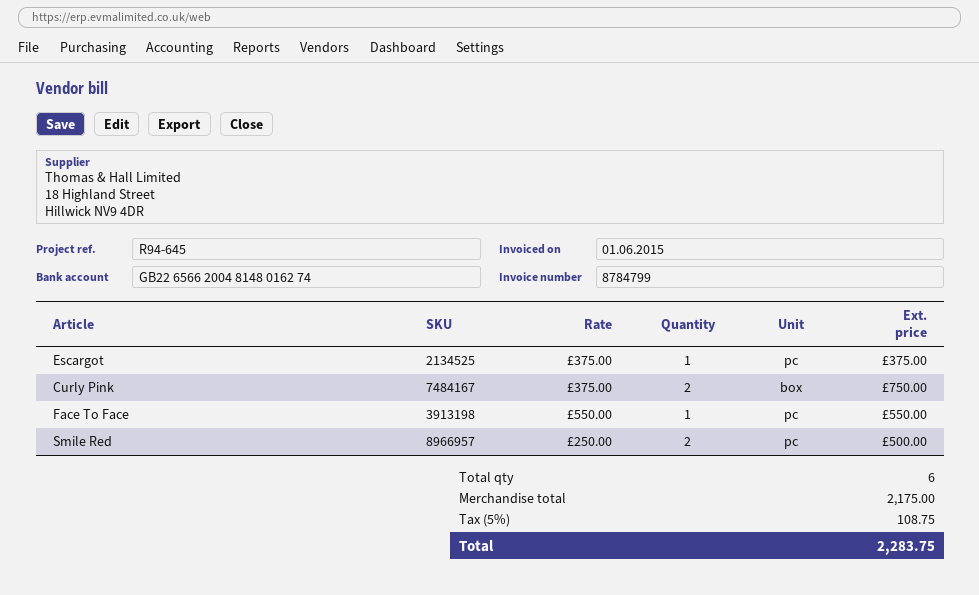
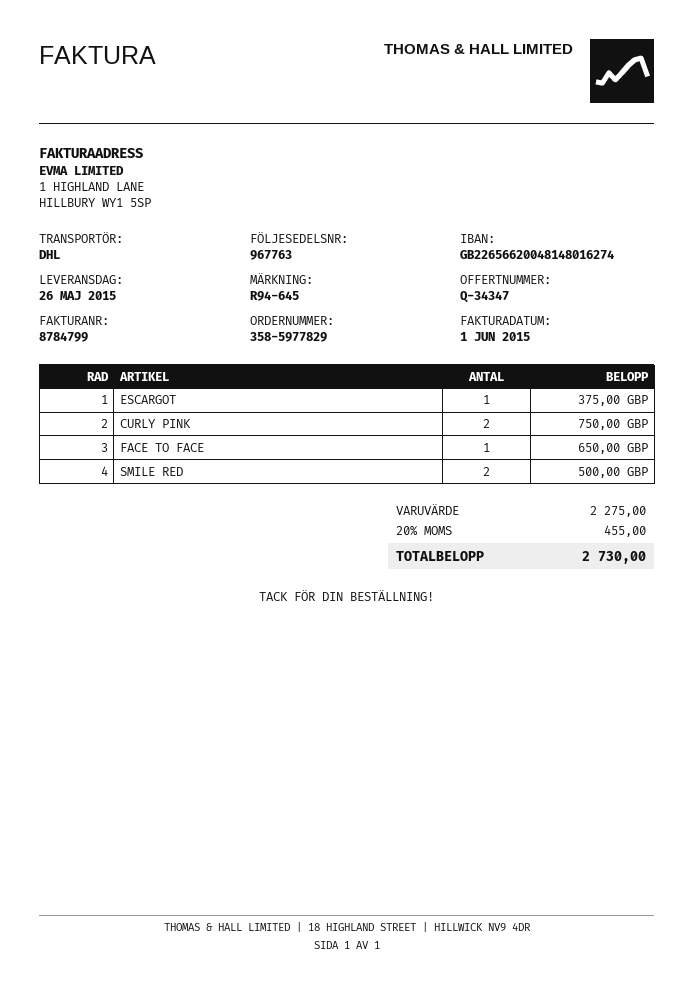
Face To Face: 1 for 550.00 -> 1 for 650.00
subtotal: 2175.00 -> 2275.00
tax: 5% = 108.75 -> 20% = 455.00
total: 2283.75 -> 2730.00

